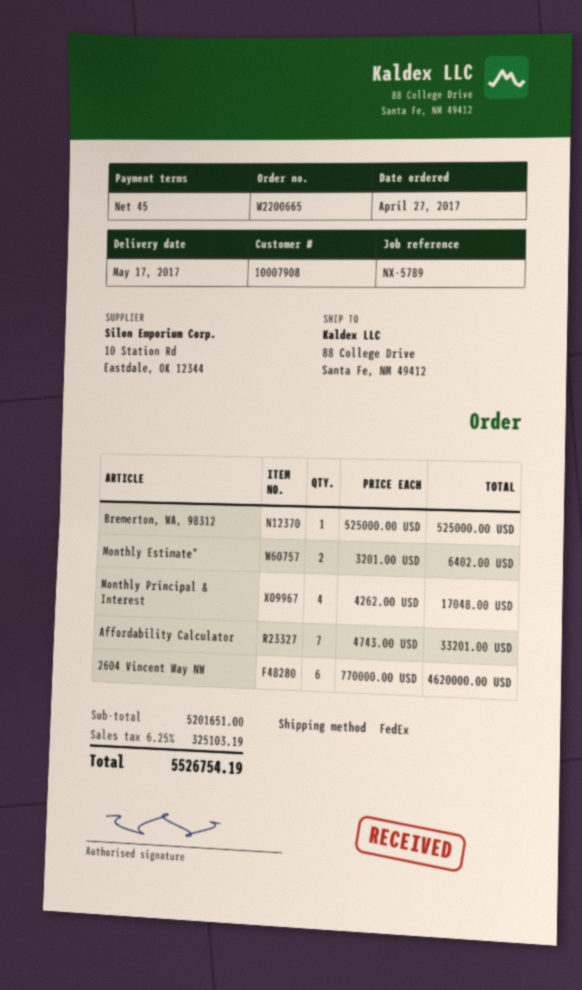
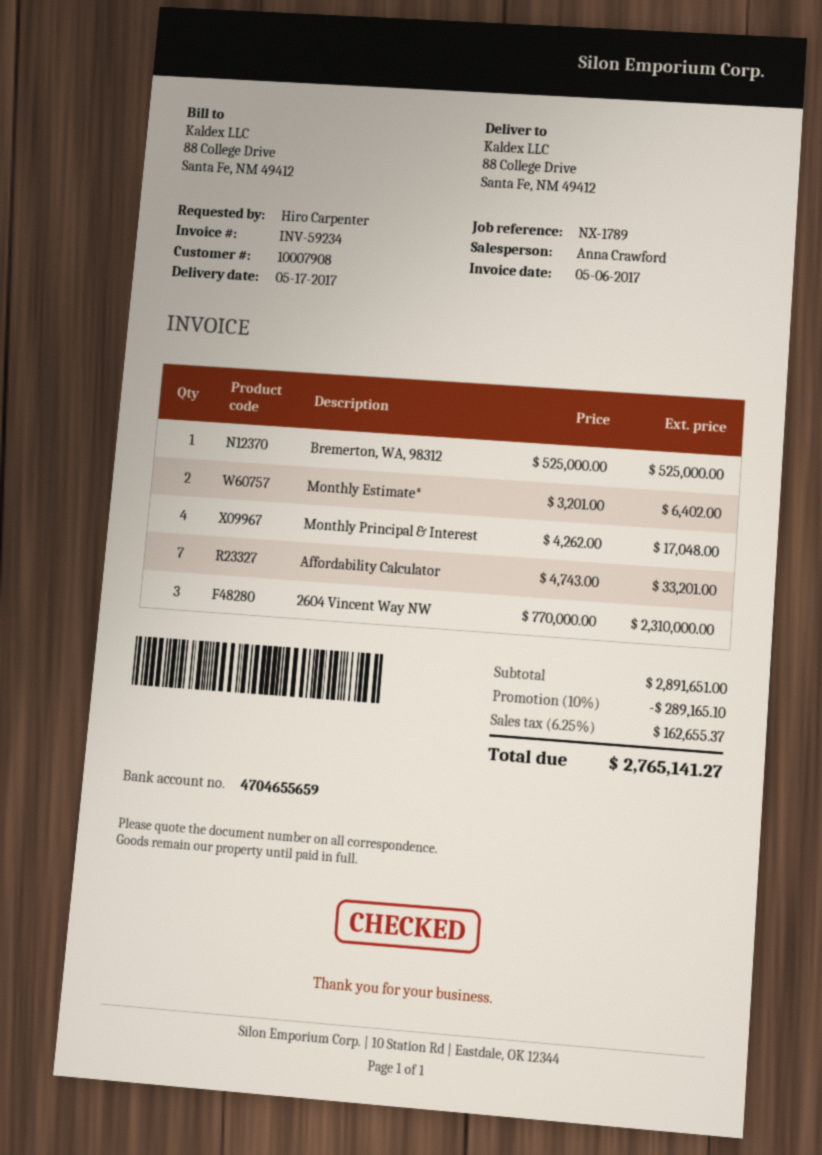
reference: NX-5789 -> NX-1789
2604 Vincent Way NW: 6 x 770000.00 = 4620000.00 -> 3 x 770000.00 = 2310000.00
subtotal: 5201651.00 -> 2891651.00
discount: none -> 10% = 289165.10
tax: 6.25% = 325103.19 -> 6.25% = 162655.37
total: 5526754.19 -> 2765141.27

